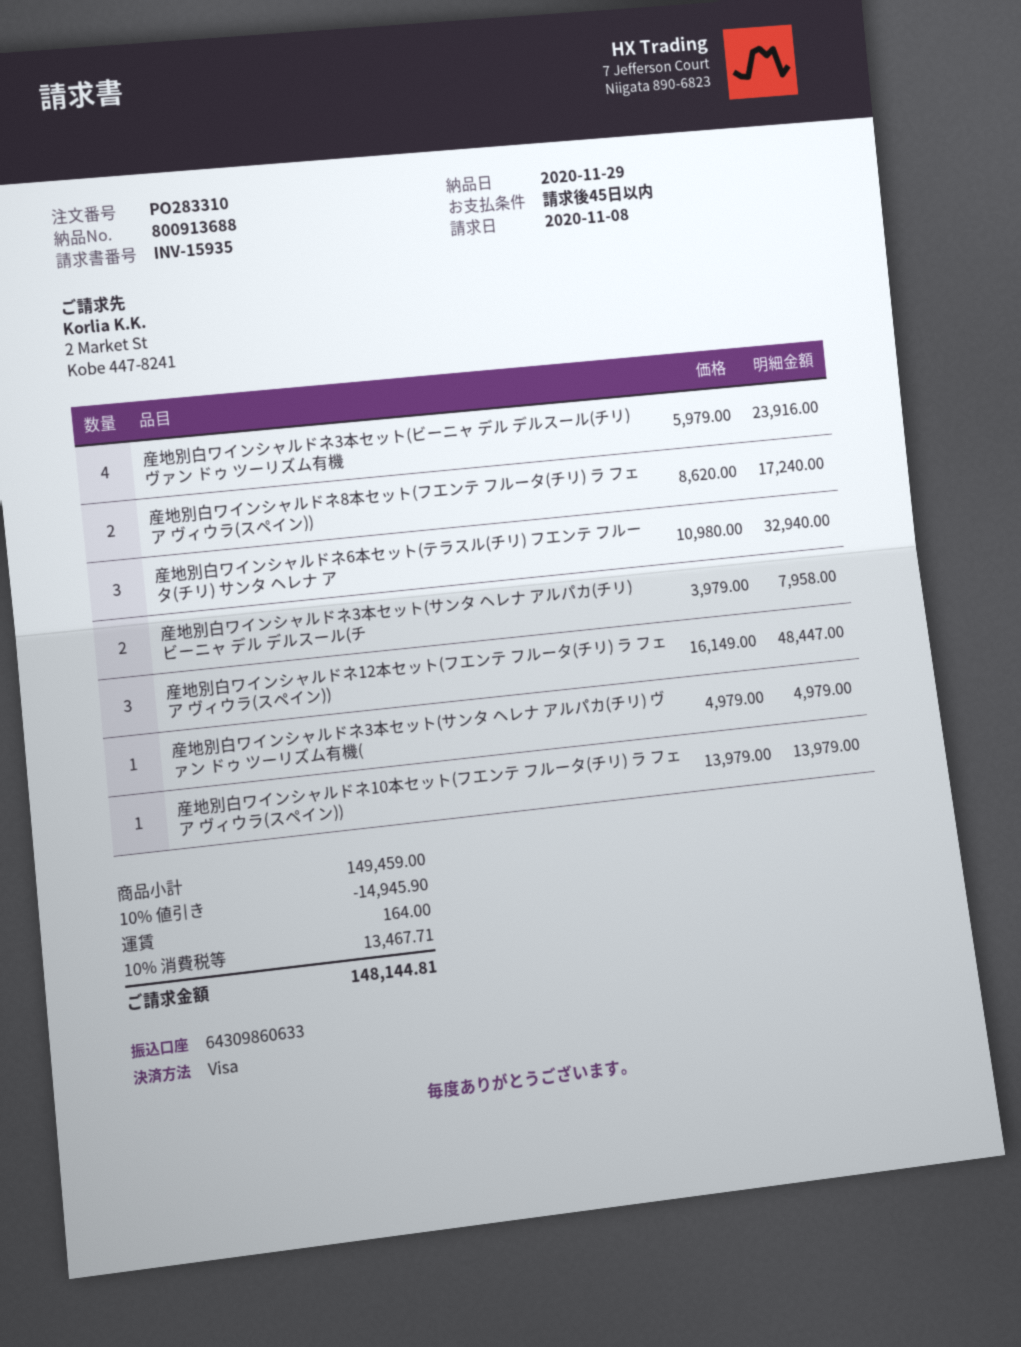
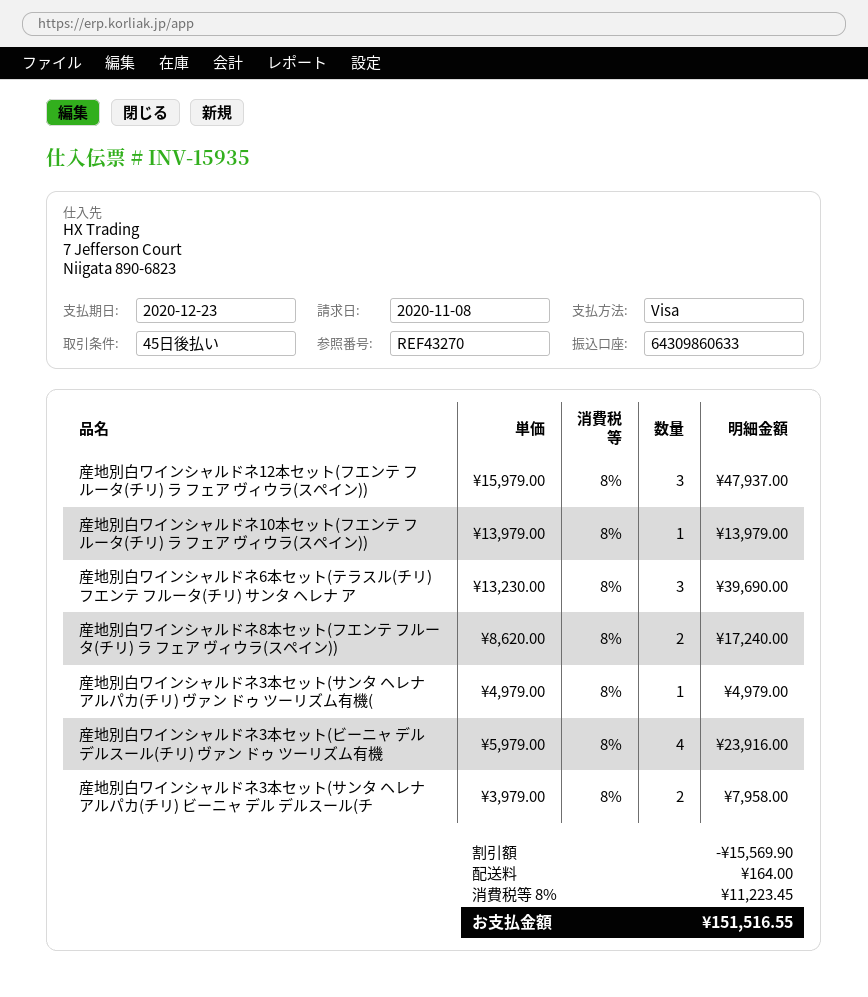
産地別白ワインシャルドネ6本セット(テラスル(チリ) フエンテ フルータ(チリ) サンタ ヘレナ ア: 3 x 10980.00 = 32940.00 -> 3 x 13230.00 = 39690.00
産地別白ワインシャルドネ12本セット(フエンテ フルータ(チリ) ラ フェア ヴィウラ(スペイン)): 3 x 16149.00 = 48447.00 -> 3 x 15979.00 = 47937.00
discount: 14945.90 -> 15569.90
tax: 10% = 13467.71 -> 8% = 11223.45
total: 148144.81 -> 151516.55

